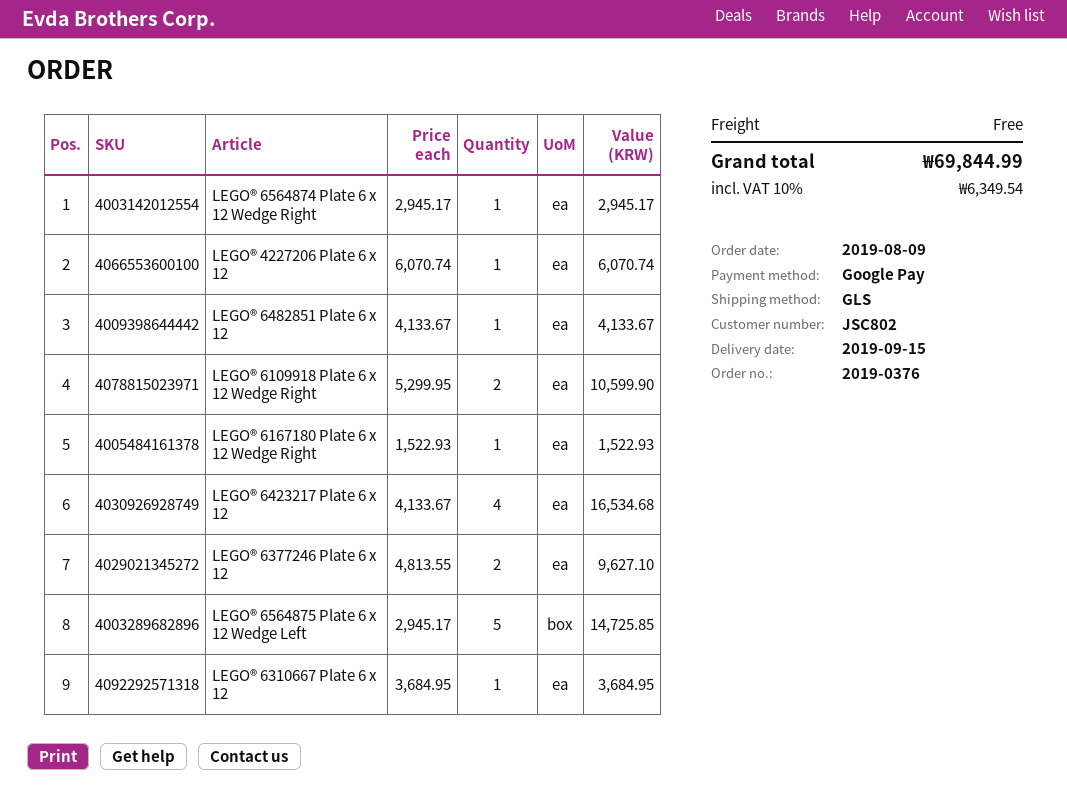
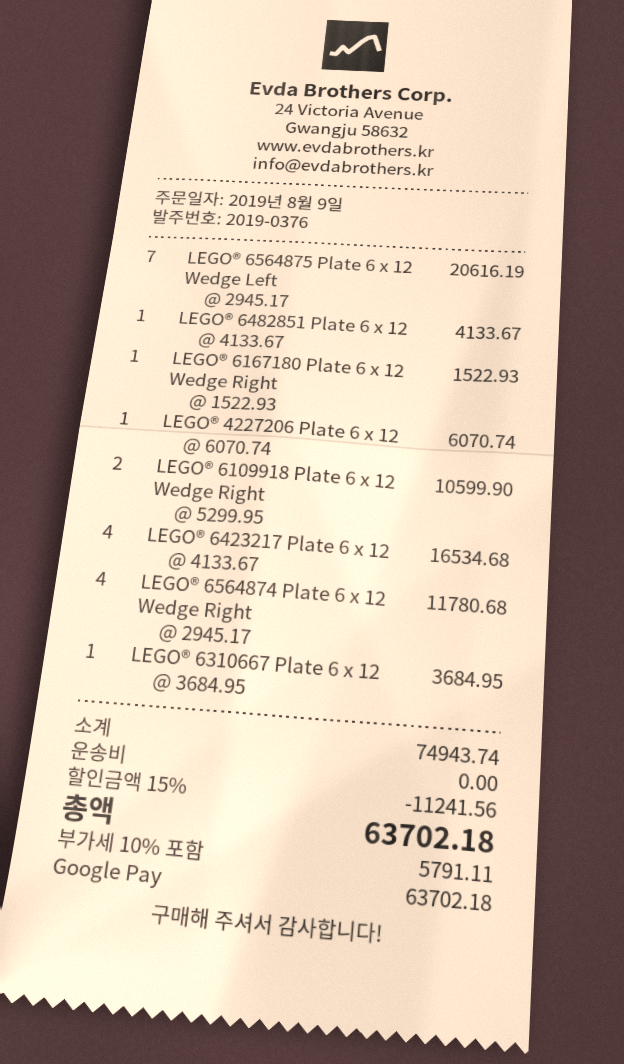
LEGO® 6564874 Plate 6 x 12 Wedge Right: 1 x 2945.17 = 2945.17 -> 4 x 2945.17 = 11780.68
LEGO® 6377246 Plate 6 x 12: 2 x 4813.55 = 9627.10 -> none
LEGO® 6564875 Plate 6 x 12 Wedge Left: 5 x 2945.17 = 14725.85 -> 7 x 2945.17 = 20616.19
discount: none -> 15% = 11241.56
tax: 10% = 6349.54 -> 10% = 5791.11
total: 69844.99 -> 63702.18

